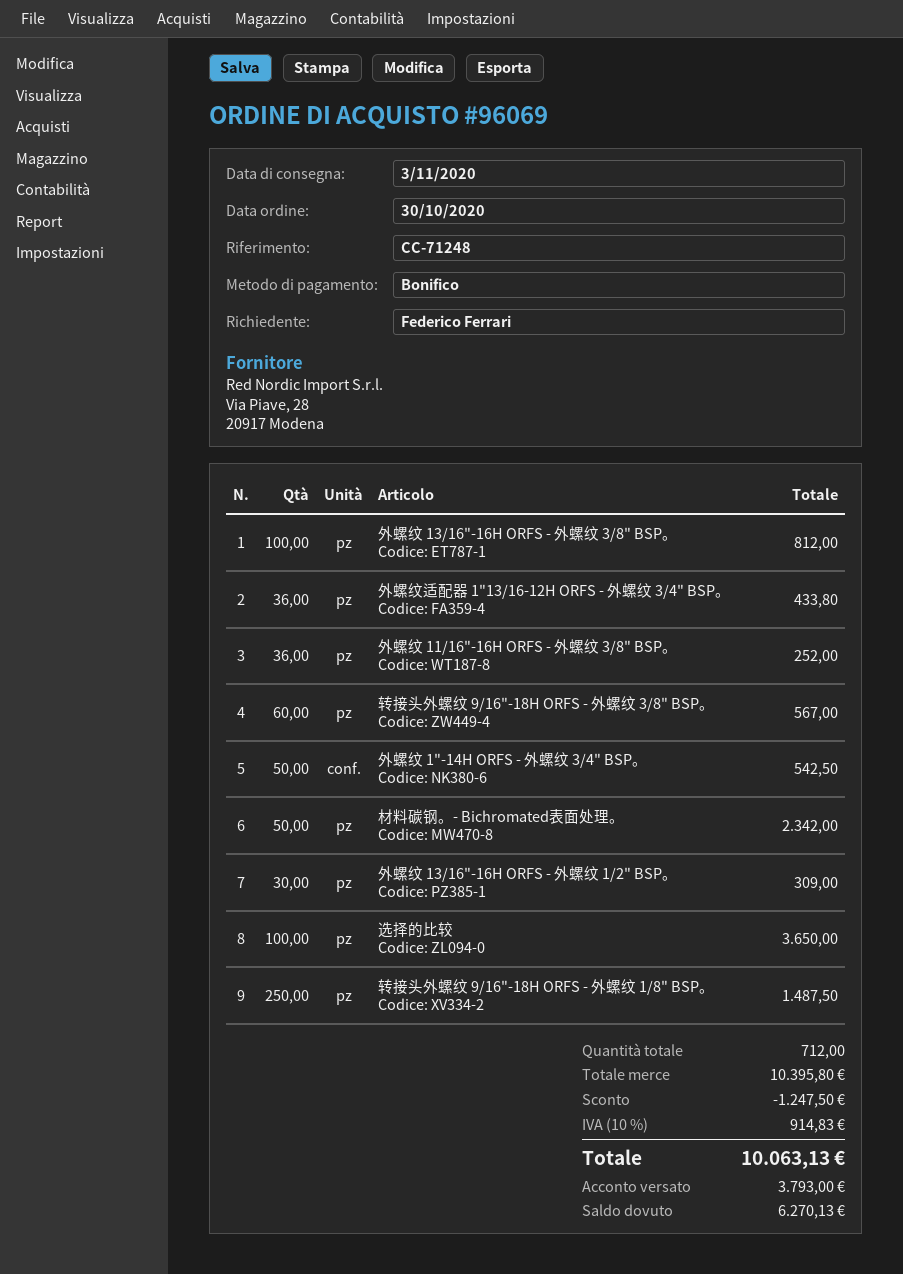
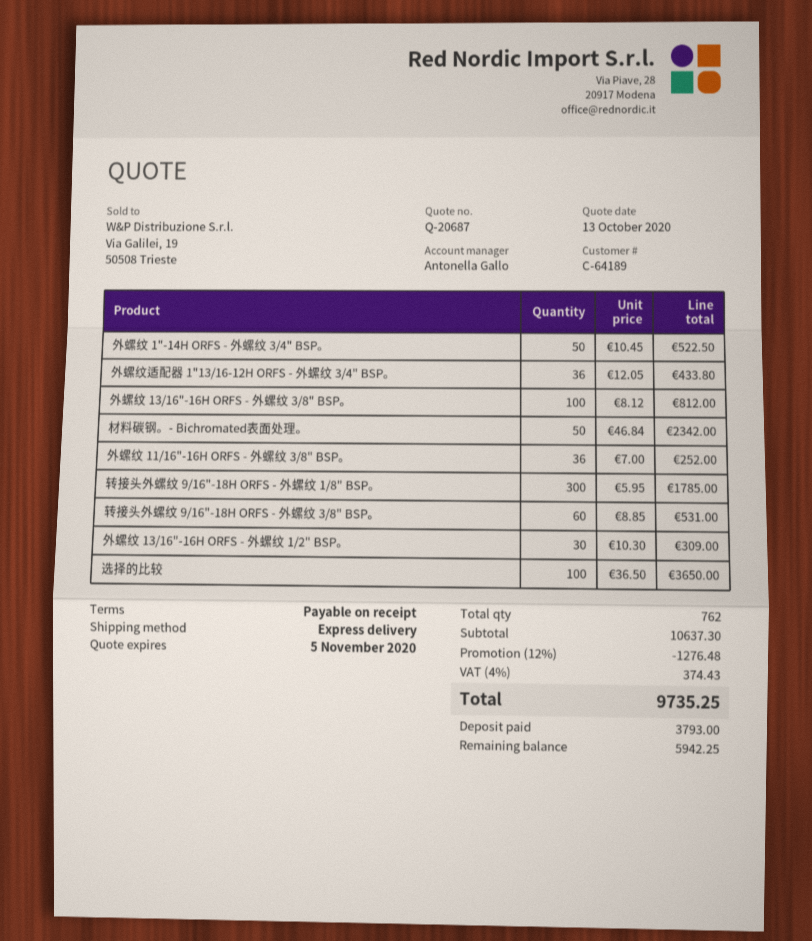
转接头外螺纹 9/16"-18H ORFS - 外螺纹 3/8" BSP。: 60 for 567.00 -> 60 for 531.00
外螺纹 1"-14H ORFS - 外螺纹 3/4" BSP。: 50 for 542.50 -> 50 for 522.50
转接头外螺纹 9/16"-18H ORFS - 外螺纹 1/8" BSP。: 250 for 1487.50 -> 300 for 1785.00
total quantity: 712 -> 762
subtotal: 10395.80 -> 10637.30
discount: 1247.50 -> 1276.48
tax: 10% = 914.83 -> 4% = 374.43
total: 10063.13 -> 9735.25
balance: 6270.13 -> 5942.25

